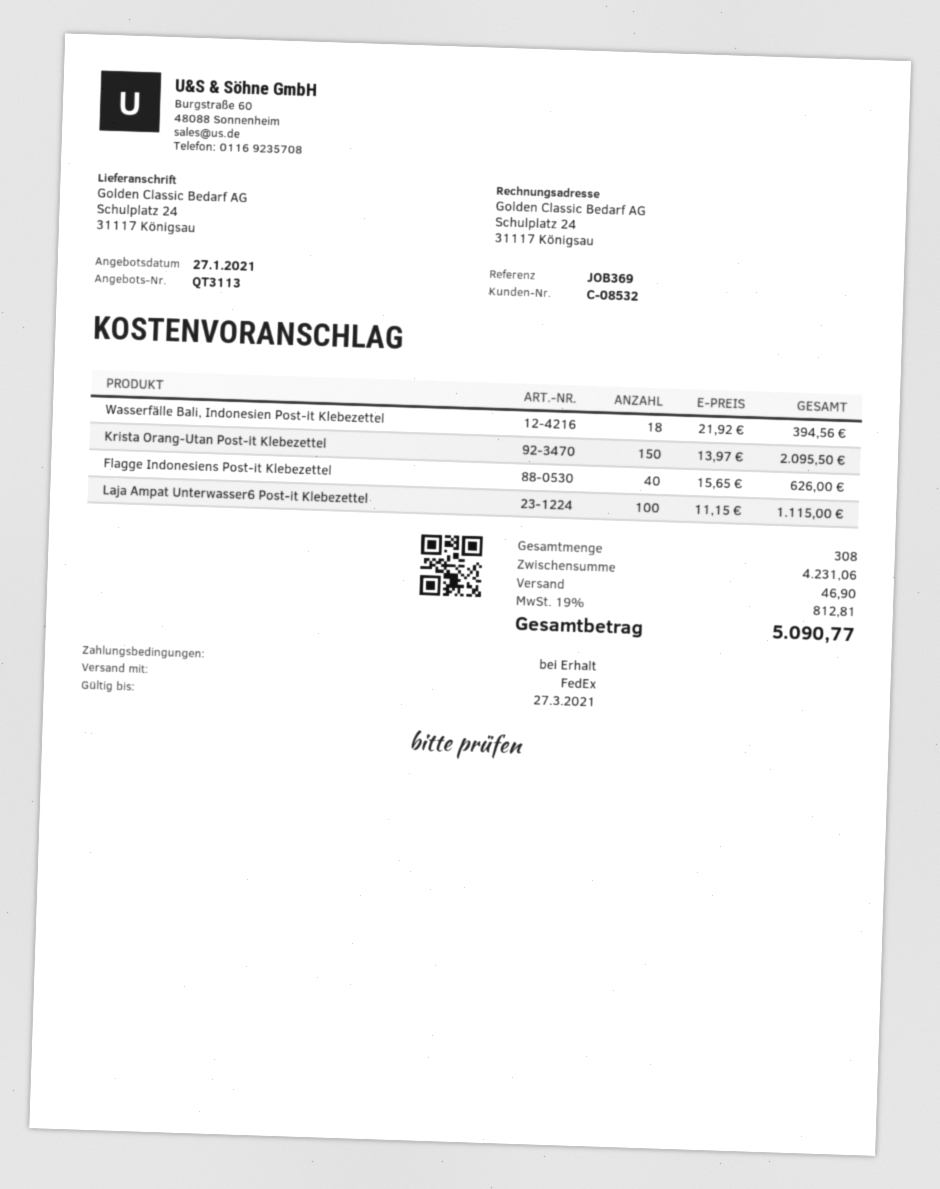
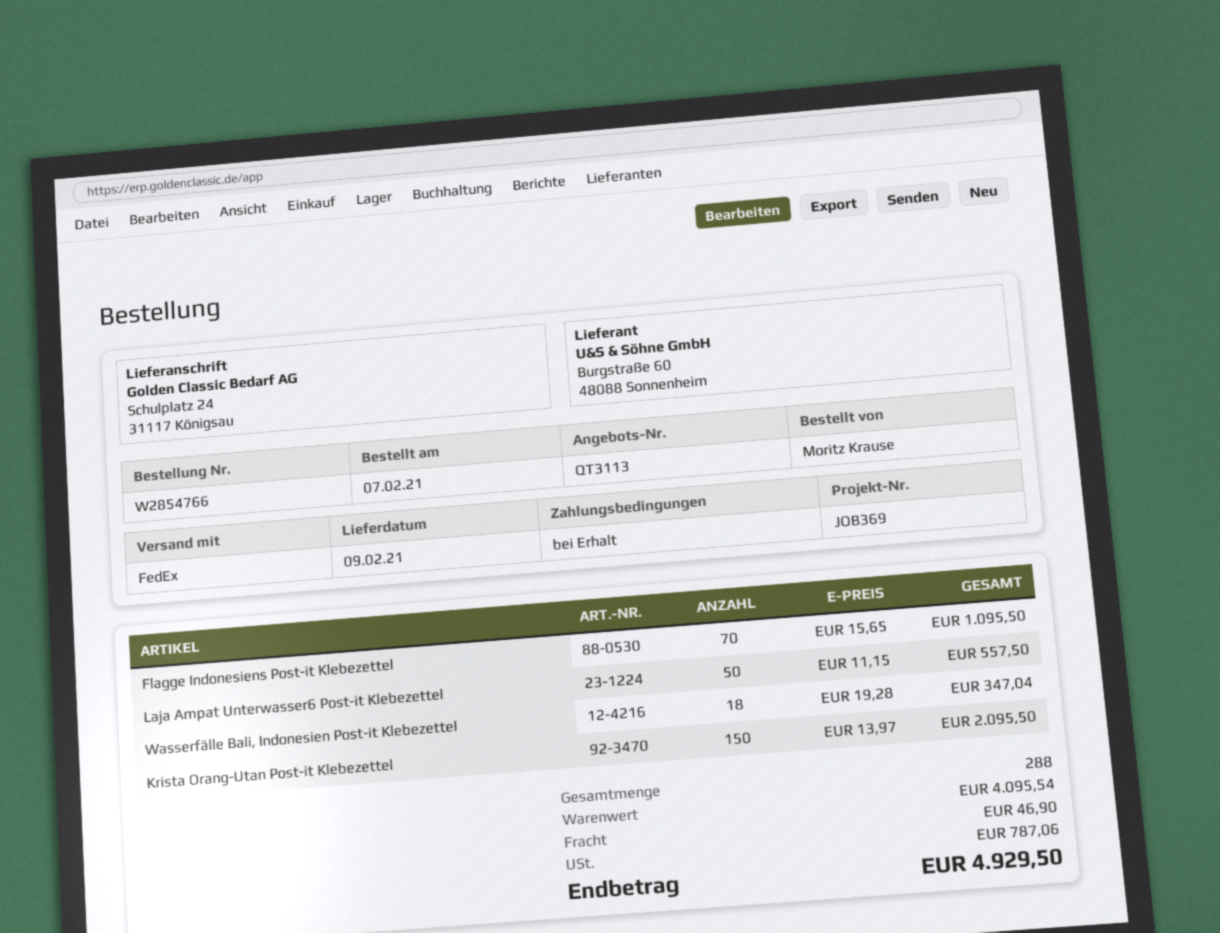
Wasserfälle Bali, Indonesien Post-it Klebezettel: 18 x 21.92 = 394.56 -> 18 x 19.28 = 347.04
Flagge Indonesiens Post-it Klebezettel: 40 x 15.65 = 626.00 -> 70 x 15.65 = 1095.50
Laja Ampat Unterwasser6 Post-it Klebezettel: 100 x 11.15 = 1115.00 -> 50 x 11.15 = 557.50
total quantity: 308 -> 288
subtotal: 4231.06 -> 4095.54
tax: 812.81 -> 787.06
total: 5090.77 -> 4929.50

